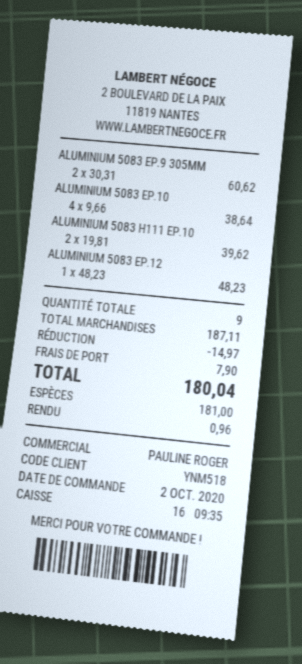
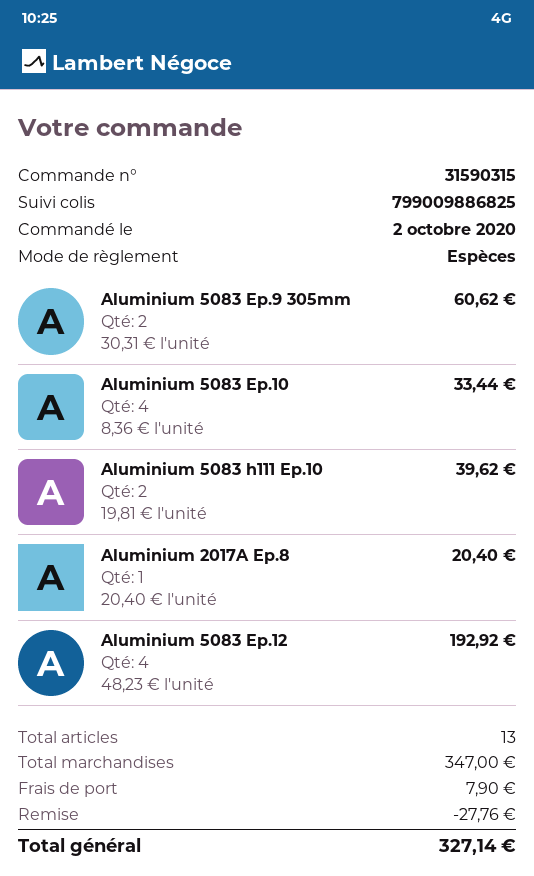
ALUMINIUM 5083 EP.10: 4 x 9.66 = 38.64 -> 4 x 8.36 = 33.44
ALUMINIUM 5083 EP.12: 1 x 48.23 = 48.23 -> 4 x 48.23 = 192.92
Aluminium 2017A Ep.8: none -> 1 x 20.40 = 20.40
total quantity: 9 -> 13
subtotal: 187.11 -> 347.00
discount: 14.97 -> 27.76
total: 180.04 -> 327.14

